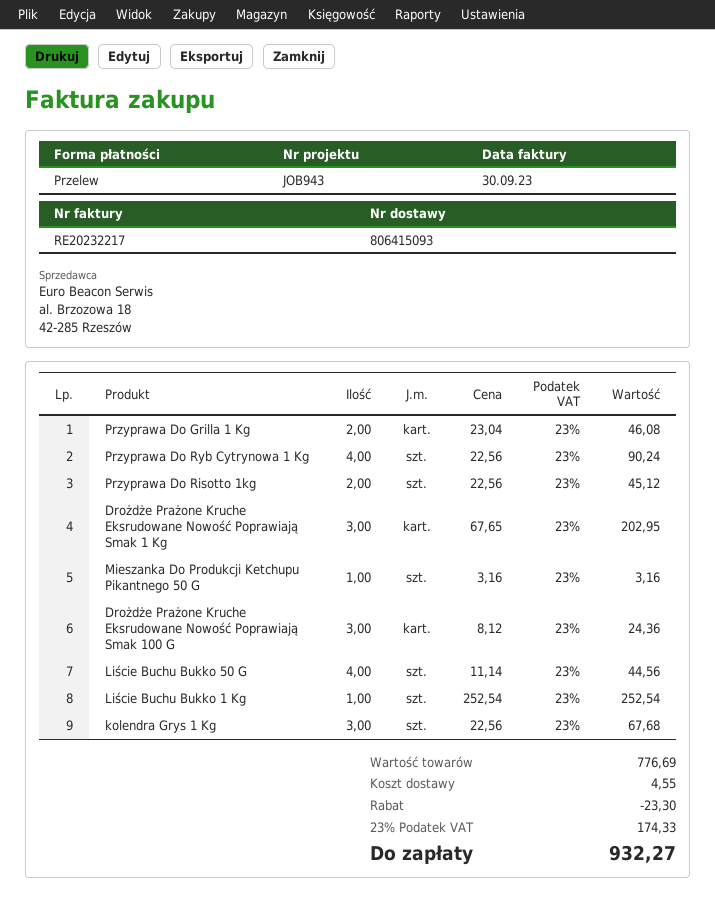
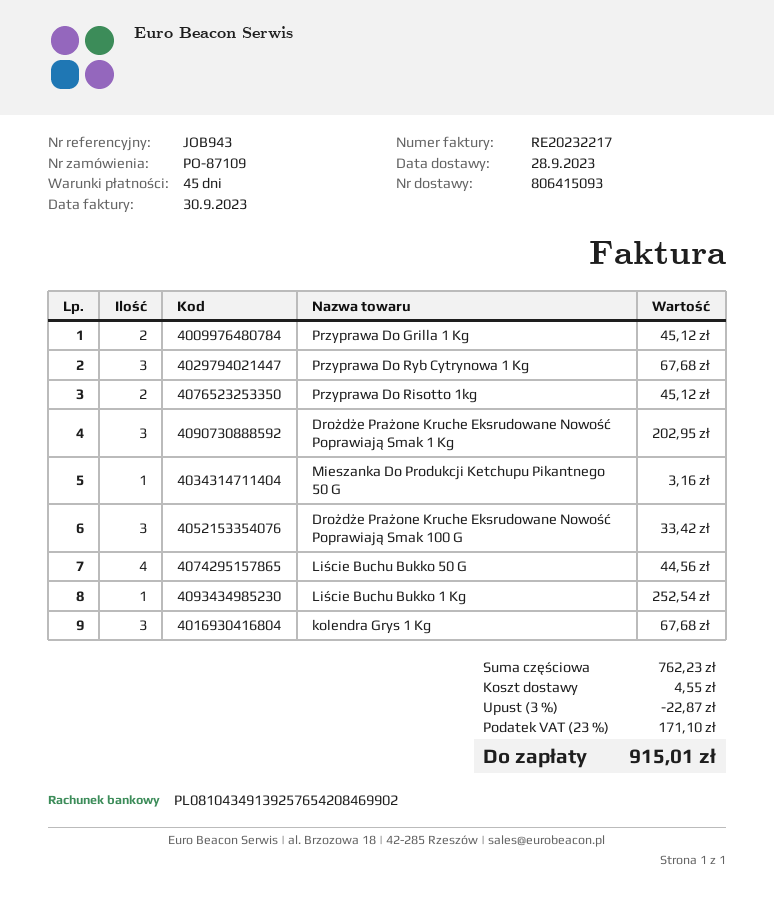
Przyprawa Do Grilla 1 Kg: 2 for 46.08 -> 2 for 45.12
Przyprawa Do Ryb Cytrynowa 1 Kg: 4 for 90.24 -> 3 for 67.68
Drożdże Prażone Kruche Eksrudowane Nowość Poprawiają Smak 100 G: 3 for 24.36 -> 3 for 33.42
subtotal: 776.69 -> 762.23
discount: 23.30 -> 22.87
tax: 23% = 174.33 -> 23% = 171.10
total: 932.27 -> 915.01

